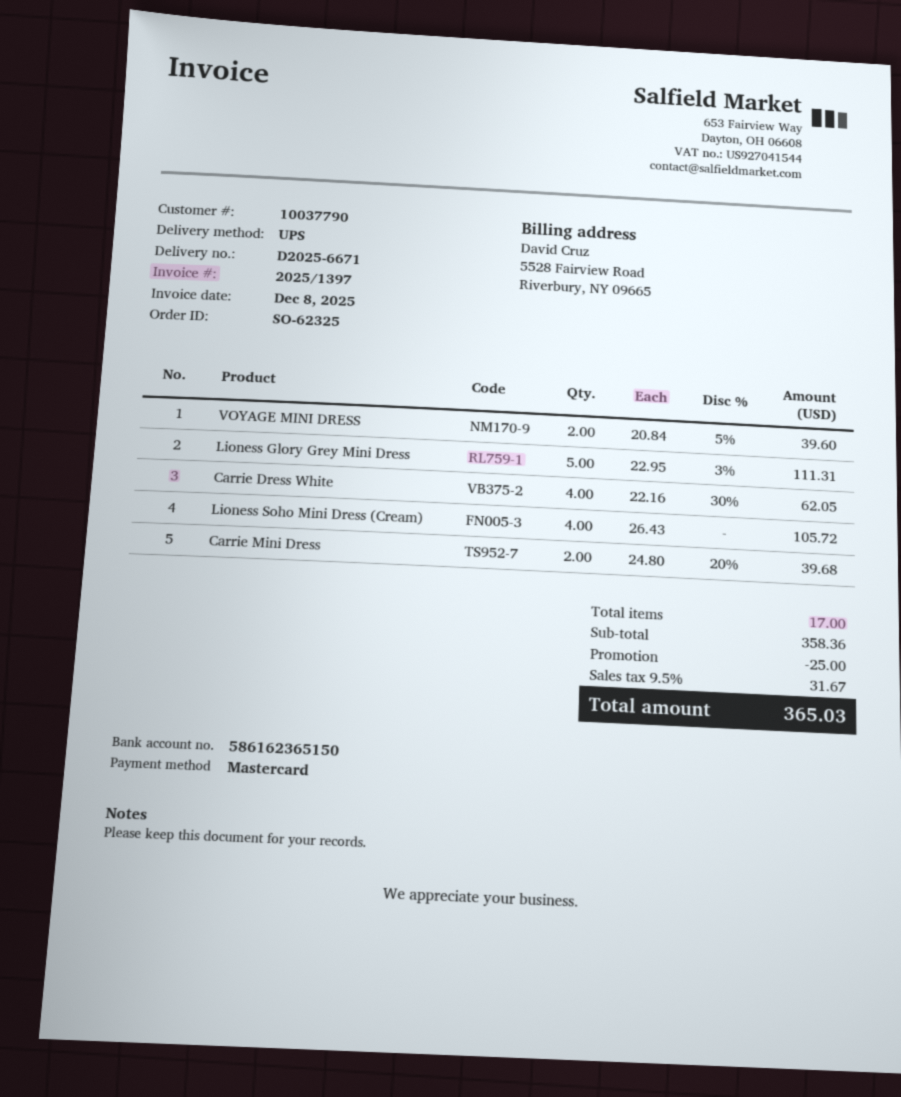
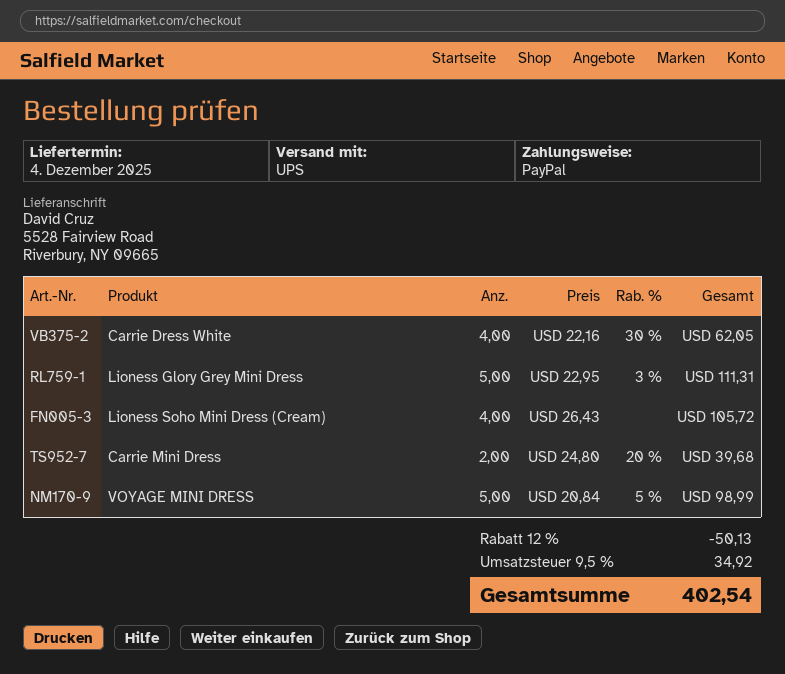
payment method: Mastercard -> PayPal
VOYAGE MINI DRESS: 2 x 20.84 - 5% = 39.60 -> 5 x 20.84 - 5% = 98.99
discount: 25.00 -> 50.13
tax: 9.5% = 31.67 -> 9.5% = 34.92
total: 365.03 -> 402.54

